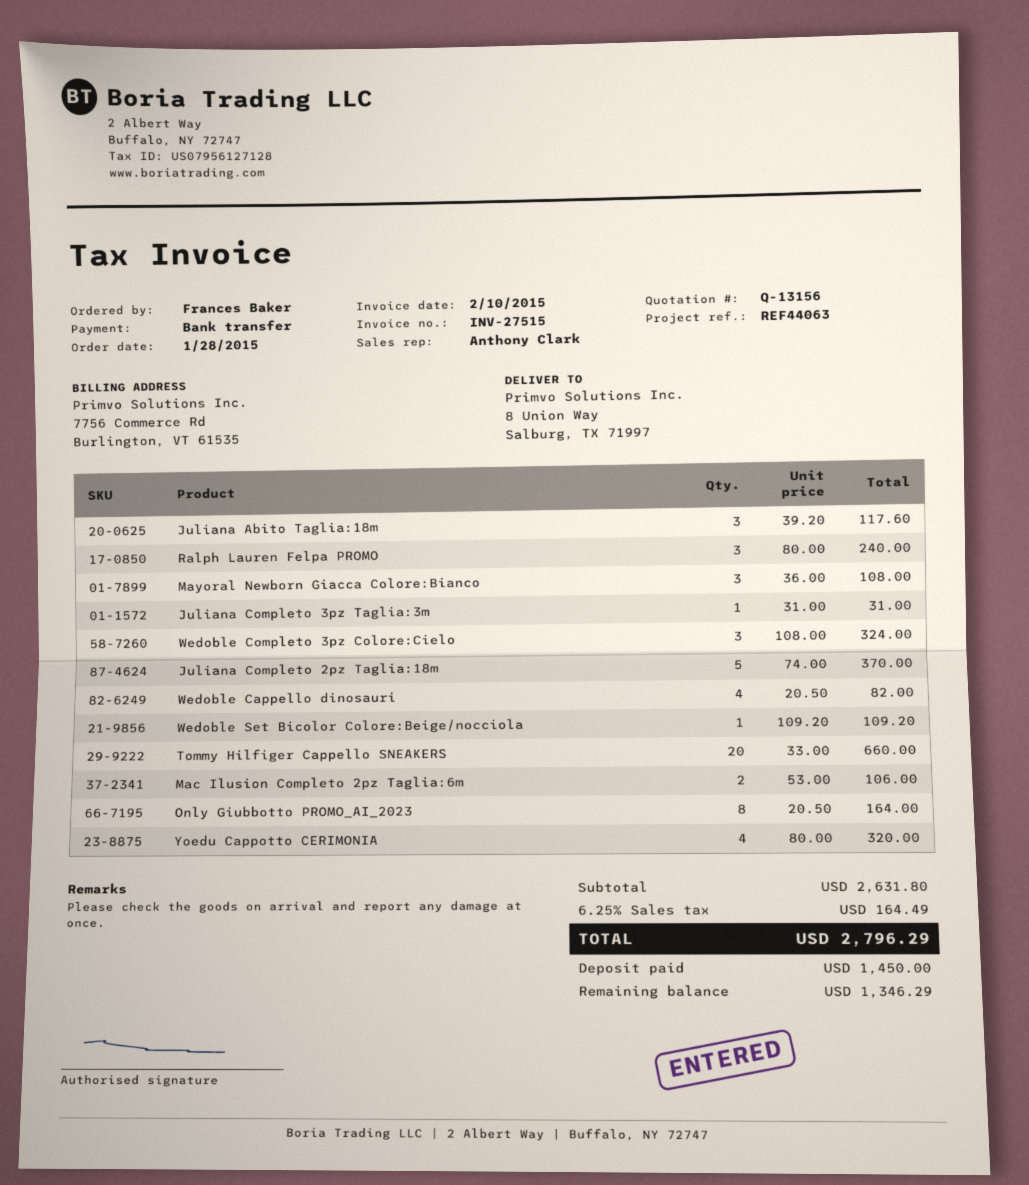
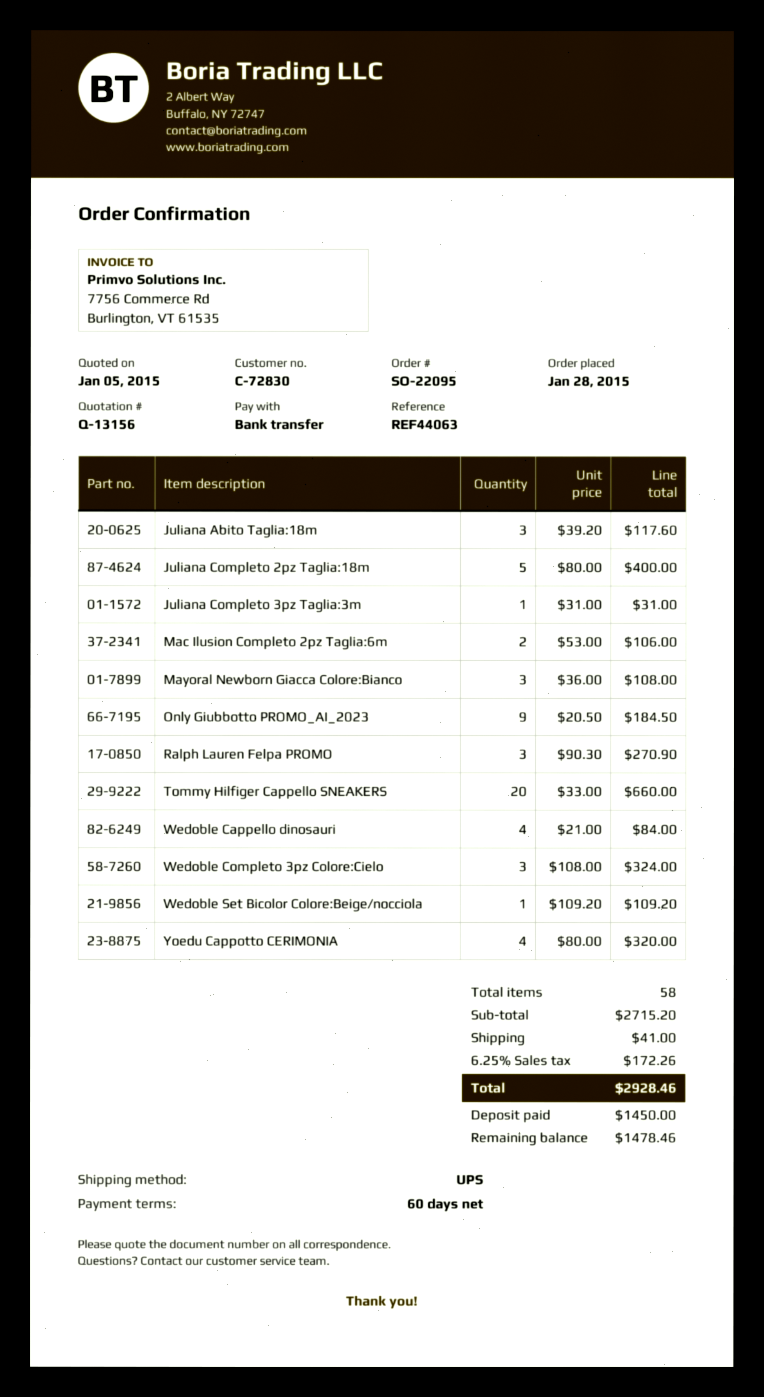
Ralph Lauren Felpa PROMO: 3 x 80.00 = 240.00 -> 3 x 90.30 = 270.90
Juliana Completo 2pz Taglia:18m: 5 x 74.00 = 370.00 -> 5 x 80.00 = 400.00
Wedoble Cappello dinosauri: 4 x 20.50 = 82.00 -> 4 x 21.00 = 84.00
Only Giubbotto PROMO_AI_2023: 8 x 20.50 = 164.00 -> 9 x 20.50 = 184.50
subtotal: 2631.80 -> 2715.20
shipping: none -> 41.00
tax: 6.25% = 164.49 -> 6.25% = 172.26
total: 2796.29 -> 2928.46
balance: 1346.29 -> 1478.46

